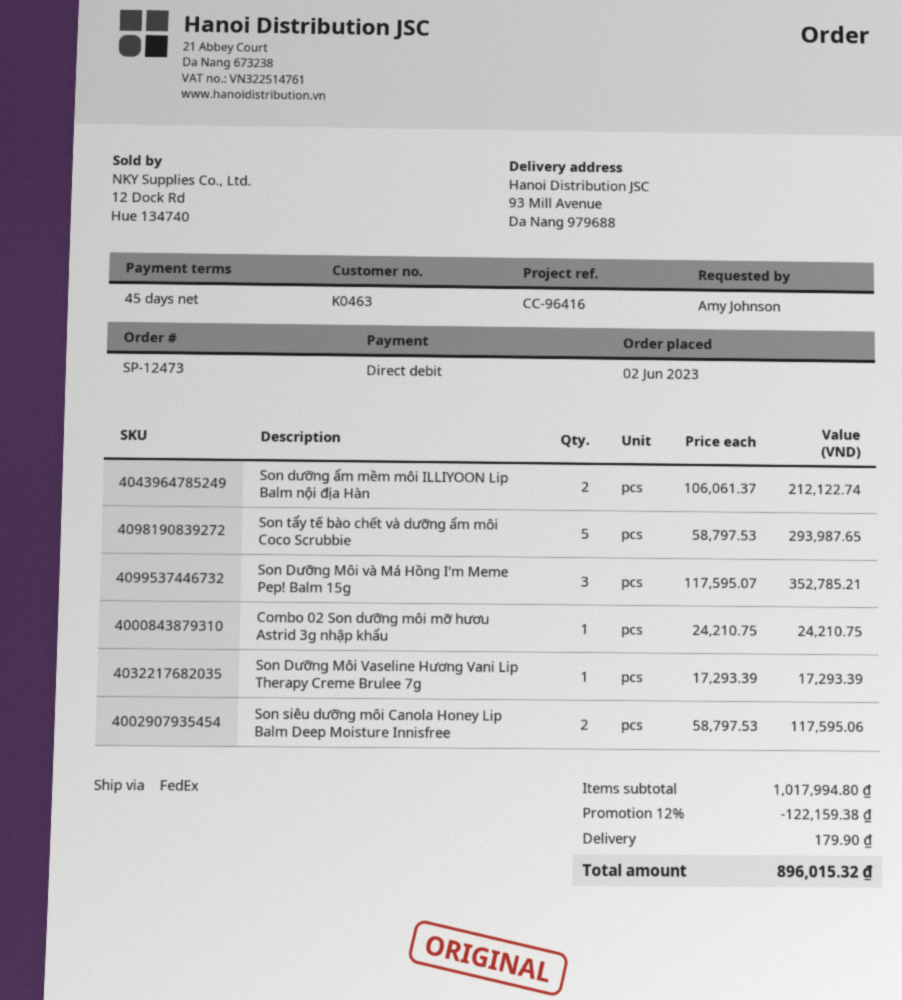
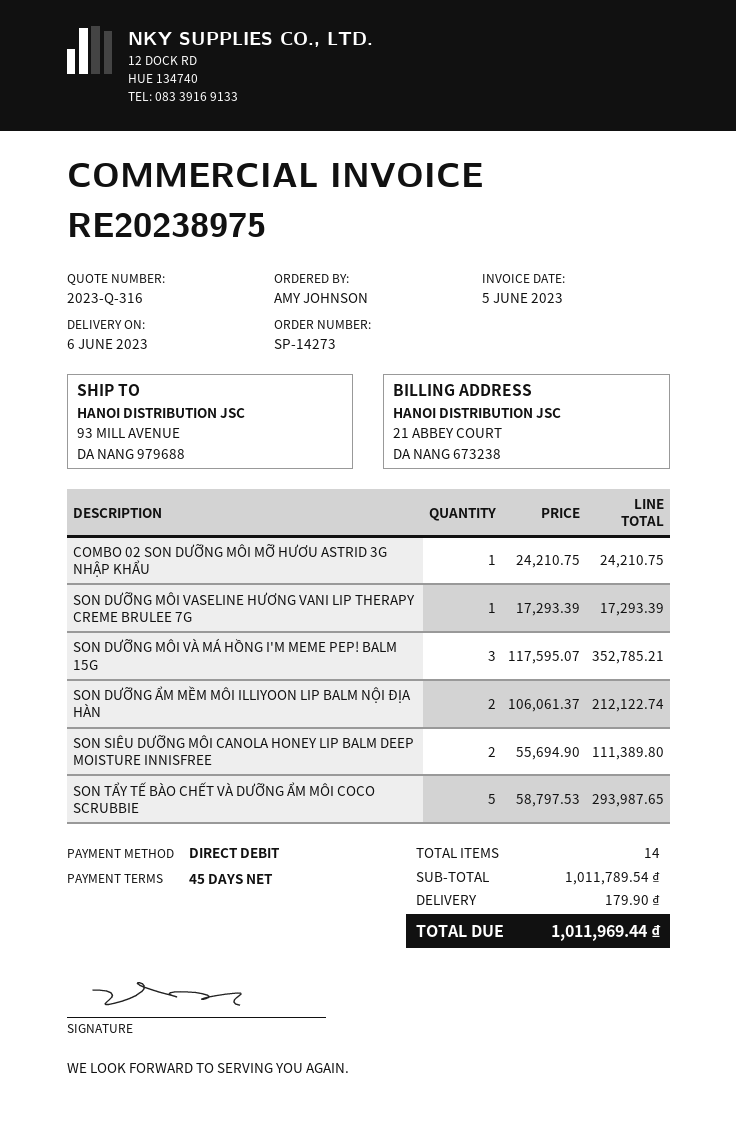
order number: SP-12473 -> SP-14273
Son siêu dưỡng môi Canola Honey Lip Balm Deep Moisture Innisfree: 2 x 58797.53 = 117595.06 -> 2 x 55694.90 = 111389.80
subtotal: 1017994.80 -> 1011789.54
discount: 12% = 122159.38 -> none
total: 896015.32 -> 1011969.44

